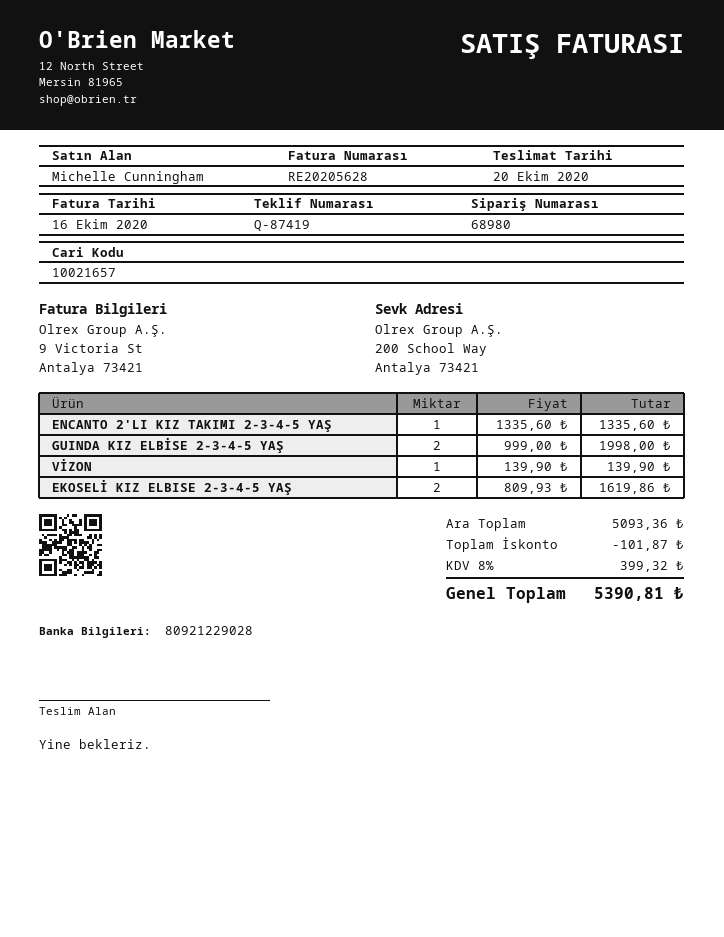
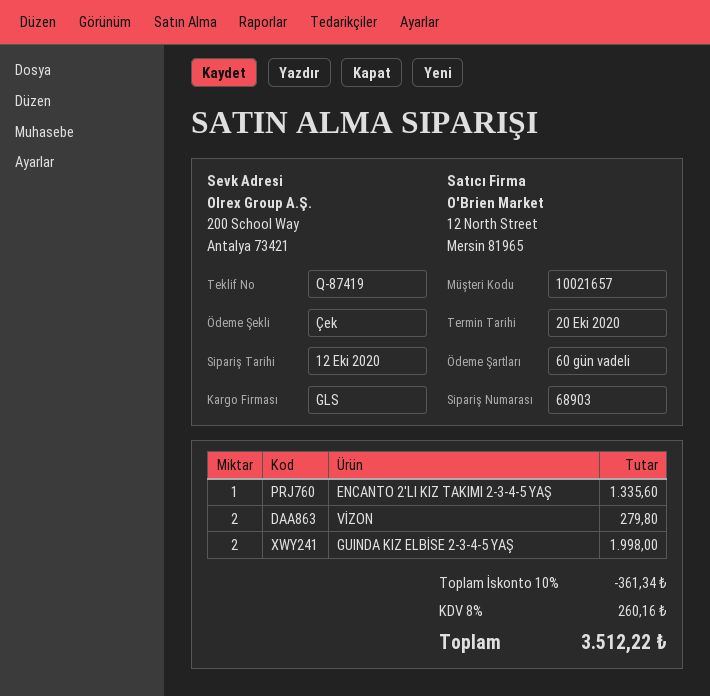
order number: 68980 -> 68903
VİZON: 1 for 139.90 -> 2 for 279.80
EKOSELİ KIZ ELBISE 2-3-4-5 YAŞ: 2 for 1619.86 -> none
discount: 101.87 -> 361.34
tax: 8% = 399.32 -> 8% = 260.16
total: 5390.81 -> 3512.22

